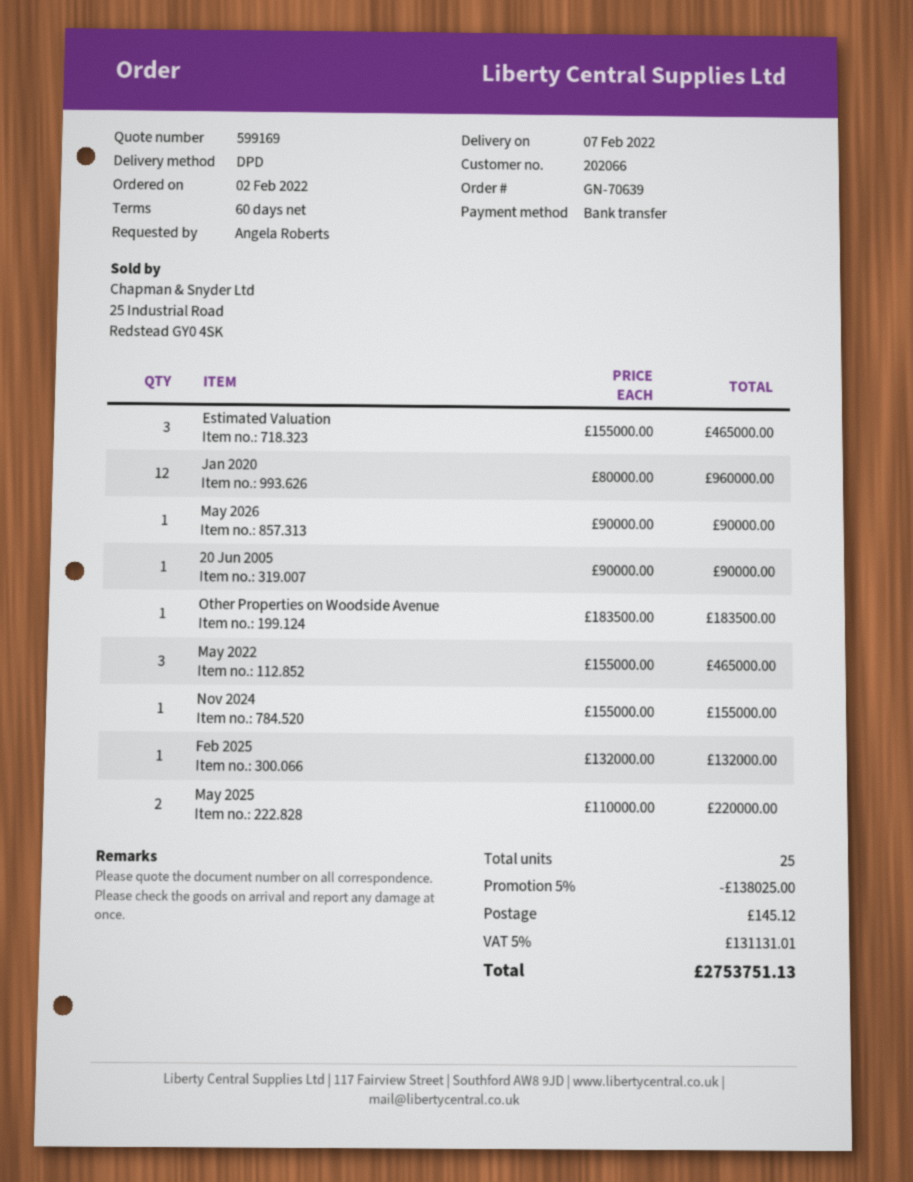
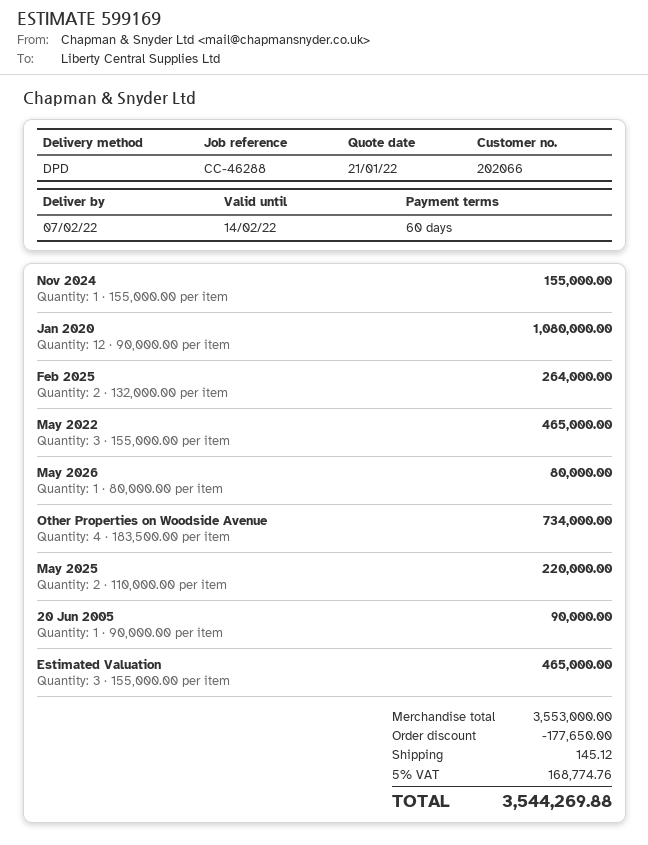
Jan 2020: 12 x 80000.00 = 960000.00 -> 12 x 90000.00 = 1080000.00
May 2026: 1 x 90000.00 = 90000.00 -> 1 x 80000.00 = 80000.00
Other Properties on Woodside Avenue: 1 x 183500.00 = 183500.00 -> 4 x 183500.00 = 734000.00
Feb 2025: 1 x 132000.00 = 132000.00 -> 2 x 132000.00 = 264000.00
discount: 138025.00 -> 177650.00
tax: 5% = 131131.01 -> 5% = 168774.76
total: 2753751.13 -> 3544269.88

